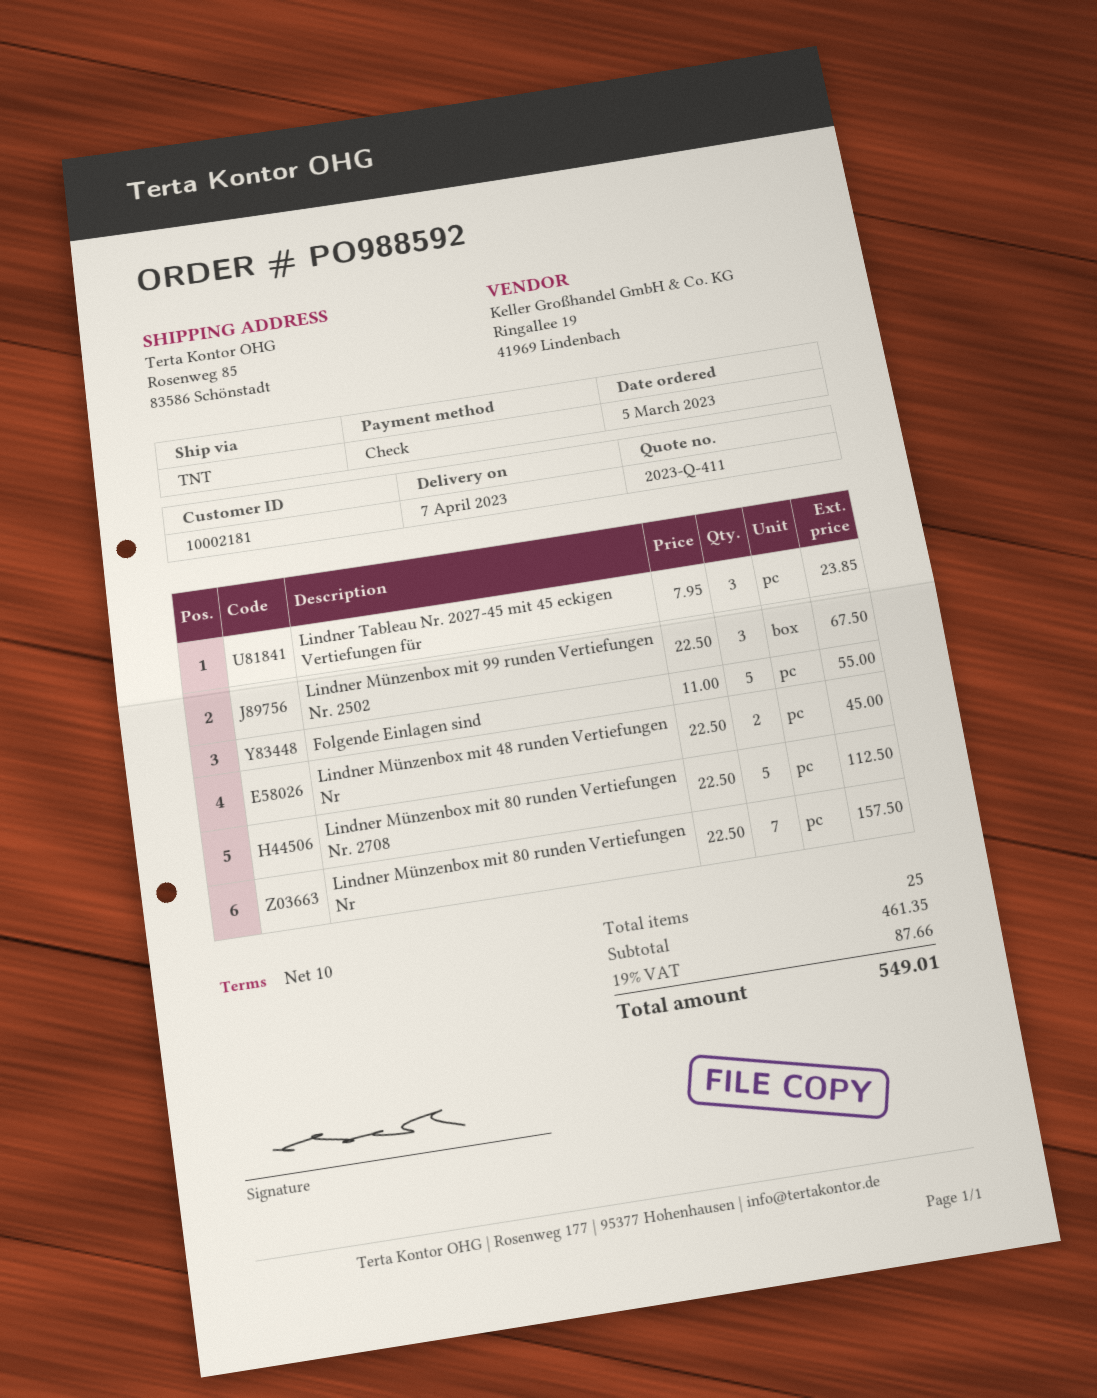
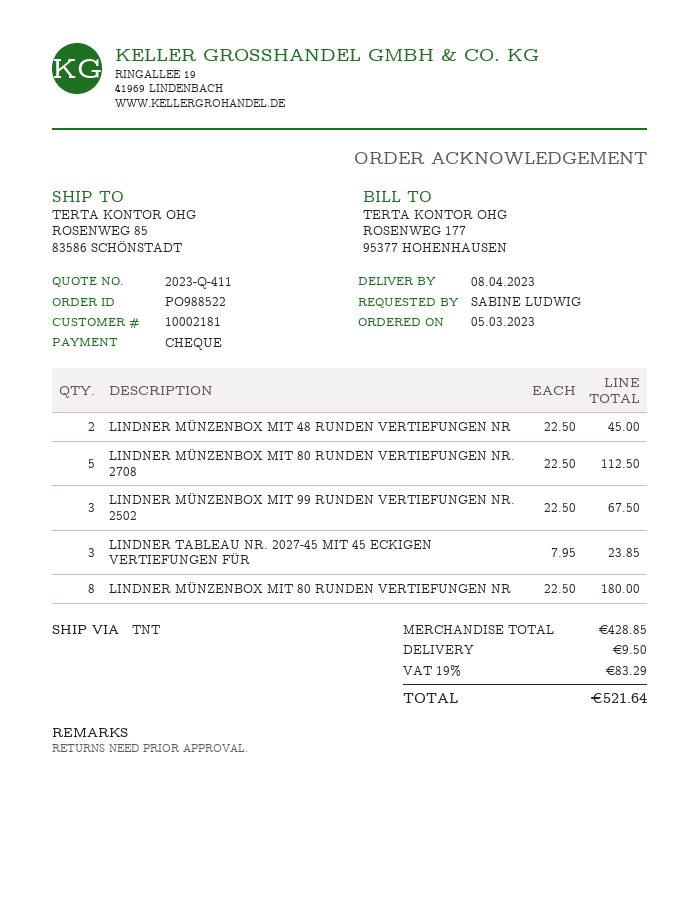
order number: PO988592 -> PO988522
delivery date: 2023-04-07 -> 2023-04-08
Folgende Einlagen sind: 5 x 11.00 = 55.00 -> none
Lindner Münzenbox mit 80 runden Vertiefungen Nr: 7 x 22.50 = 157.50 -> 8 x 22.50 = 180.00
subtotal: 461.35 -> 428.85
shipping: none -> 9.50
tax: 19% = 87.66 -> 19% = 83.29
total: 549.01 -> 521.64

